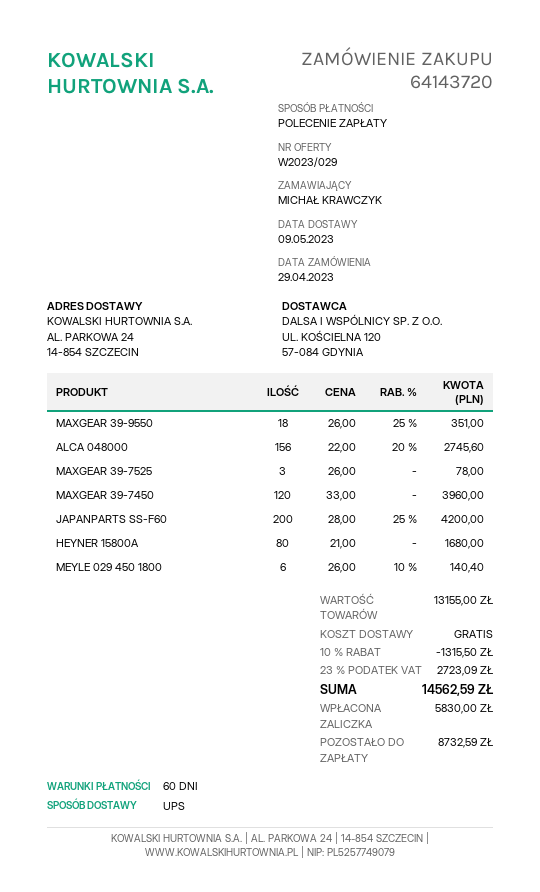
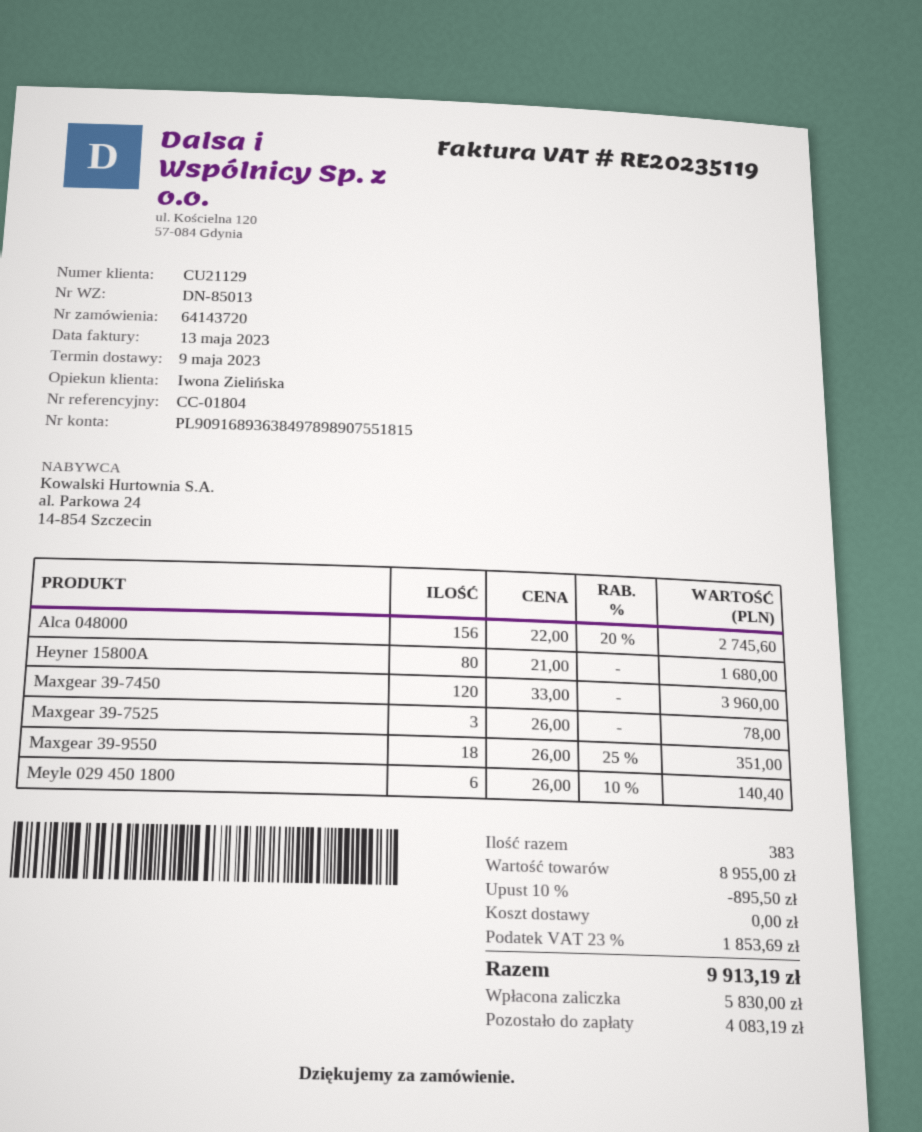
JAPANPARTS SS-F60: 200 x 28.00 - 25% = 4200.00 -> none
subtotal: 13155.00 -> 8955.00
discount: 10% = 1315.50 -> 10% = 895.50
tax: 23% = 2723.09 -> 23% = 1853.69
total: 14562.59 -> 9913.19
balance: 8732.59 -> 4083.19

